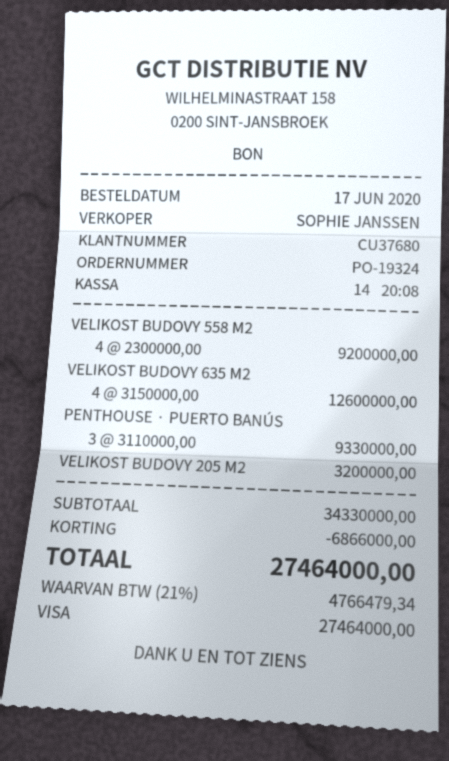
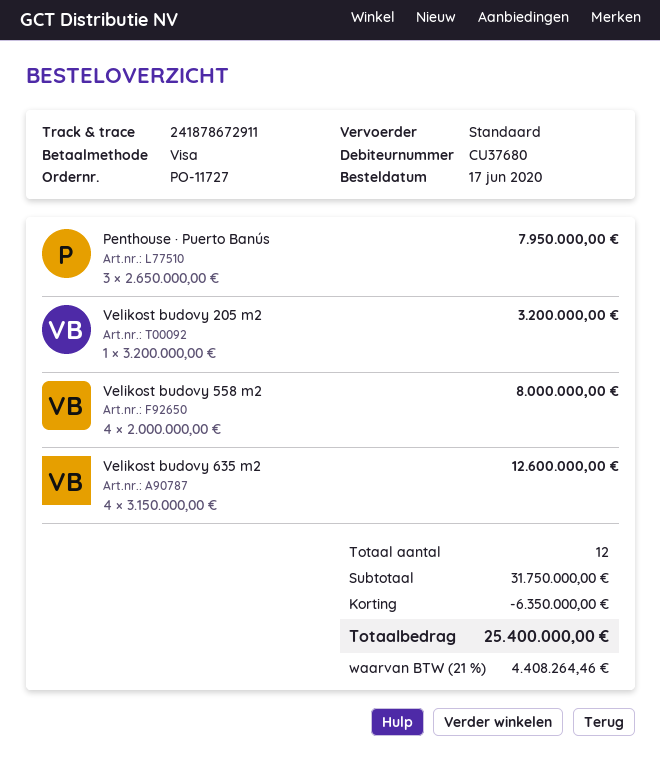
order number: PO-19324 -> PO-11727
VELIKOST BUDOVY 558 M2: 4 x 2300000.00 = 9200000.00 -> 4 x 2000000.00 = 8000000.00
PENTHOUSE · PUERTO BANÚS: 3 x 3110000.00 = 9330000.00 -> 3 x 2650000.00 = 7950000.00
subtotal: 34330000.00 -> 31750000.00
discount: 6866000.00 -> 6350000.00
tax: 21% = 4766479.34 -> 21% = 4408264.46
total: 27464000.00 -> 25400000.00

